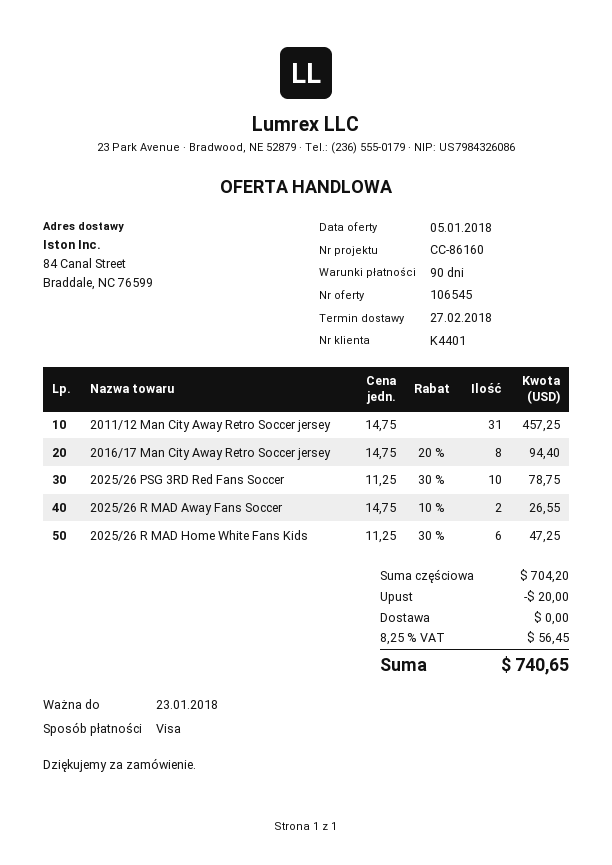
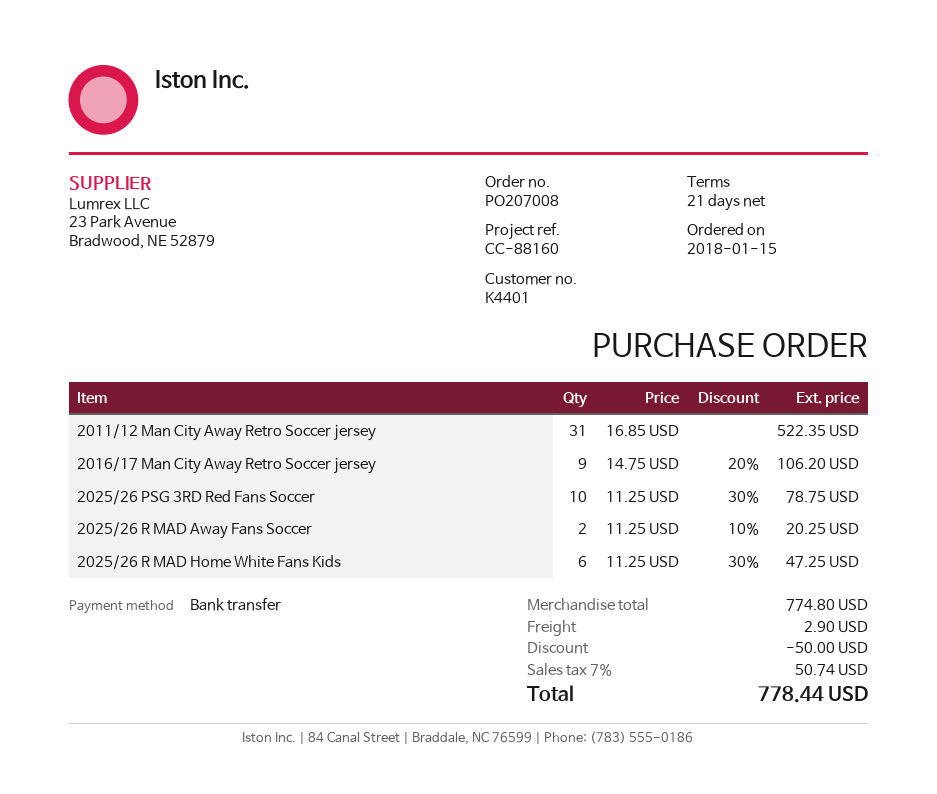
payment terms: 90 days -> 21 days
reference: CC-86160 -> CC-88160
payment method: Visa -> bank transfer
2011/12 Man City Away Retro Soccer jersey: 31 x 14.75 = 457.25 -> 31 x 16.85 = 522.35
2016/17 Man City Away Retro Soccer jersey: 8 x 14.75 - 20% = 94.40 -> 9 x 14.75 - 20% = 106.20
2025/26 R MAD Away Fans Soccer: 2 x 14.75 - 10% = 26.55 -> 2 x 11.25 - 10% = 20.25
subtotal: 704.20 -> 774.80
discount: 20.00 -> 50.00
shipping: 0.00 -> 2.90
tax: 8.25% = 56.45 -> 7% = 50.74
total: 740.65 -> 778.44

